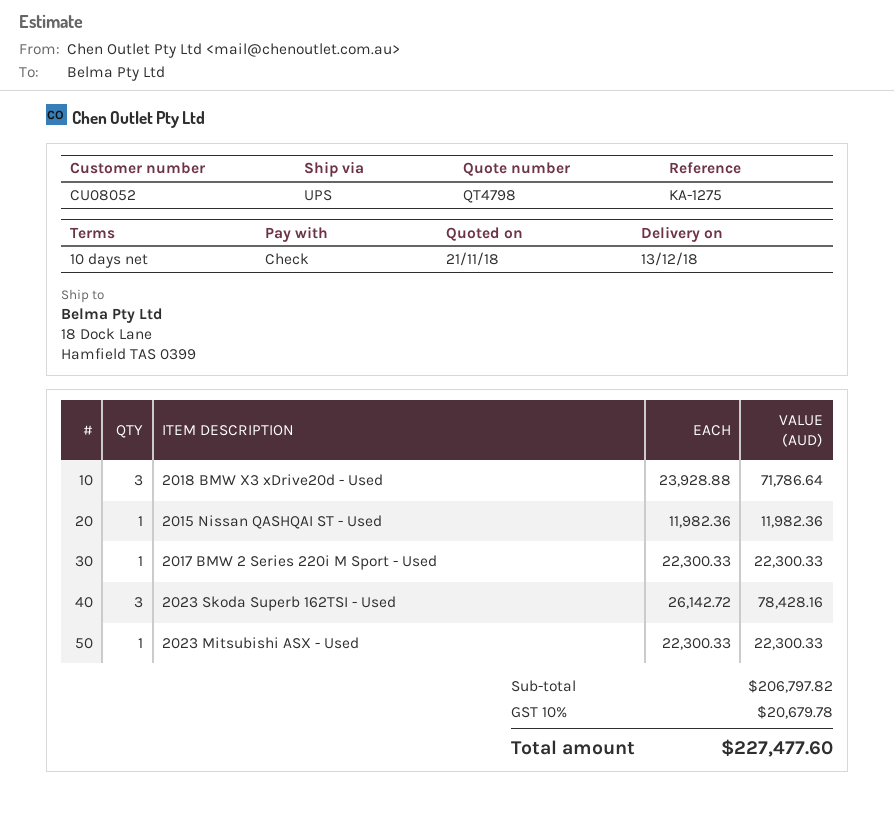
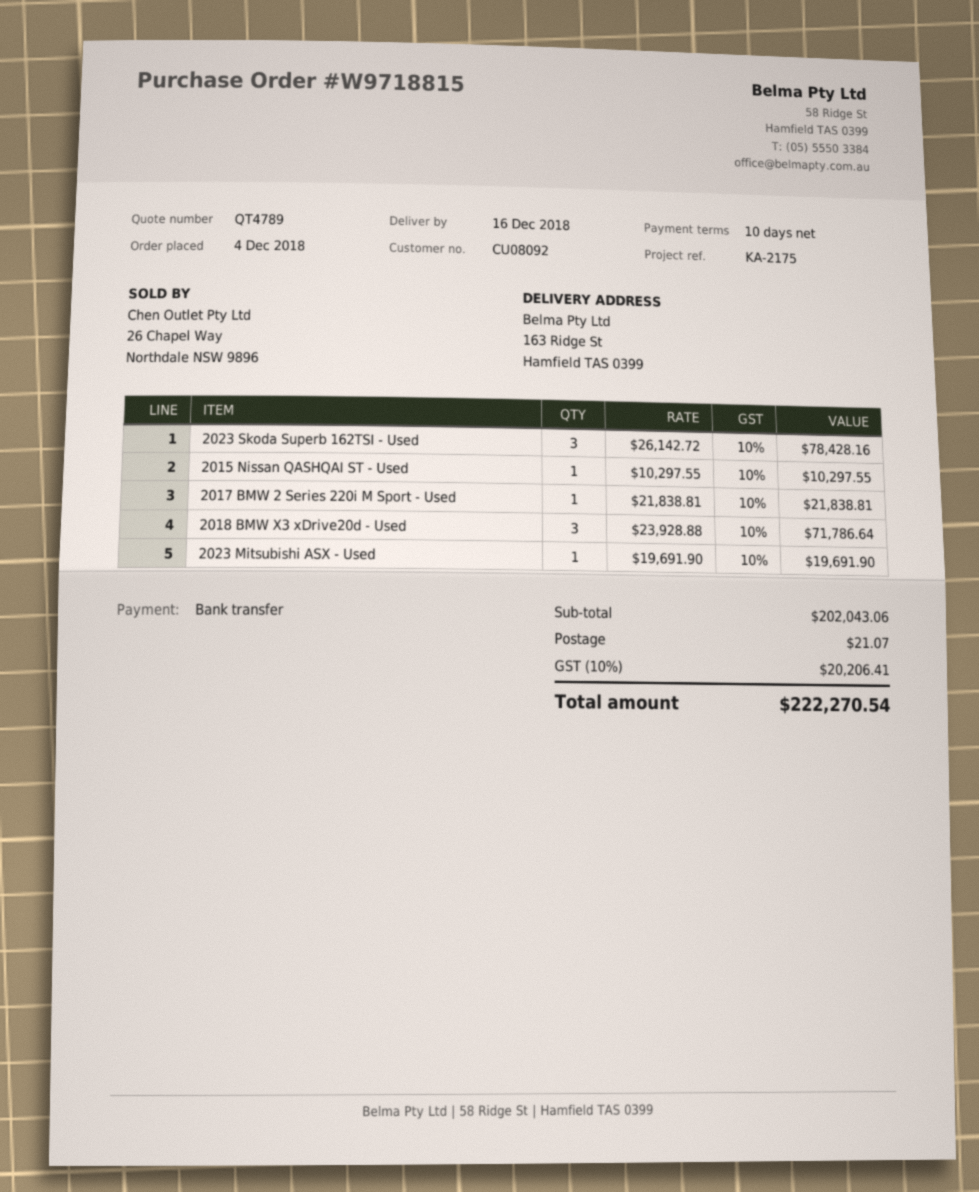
quote number: QT4798 -> QT4789
delivery date: 2018-12-13 -> 2018-12-16
customer number: CU08052 -> CU08092
reference: KA-1275 -> KA-2175
payment method: cheque -> bank transfer
ship to: 18 Dock Lane, Hamfield TAS 0399 -> 163 Ridge St, Hamfield TAS 0399
2015 Nissan QASHQAI ST - Used: 1 x 11982.36 = 11982.36 -> 1 x 10297.55 = 10297.55
2017 BMW 2 Series 220i M Sport - Used: 1 x 22300.33 = 22300.33 -> 1 x 21838.81 = 21838.81
2023 Mitsubishi ASX - Used: 1 x 22300.33 = 22300.33 -> 1 x 19691.90 = 19691.90
subtotal: 206797.82 -> 202043.06
shipping: none -> 21.07
tax: 10% = 20679.78 -> 10% = 20206.41
total: 227477.60 -> 222270.54

